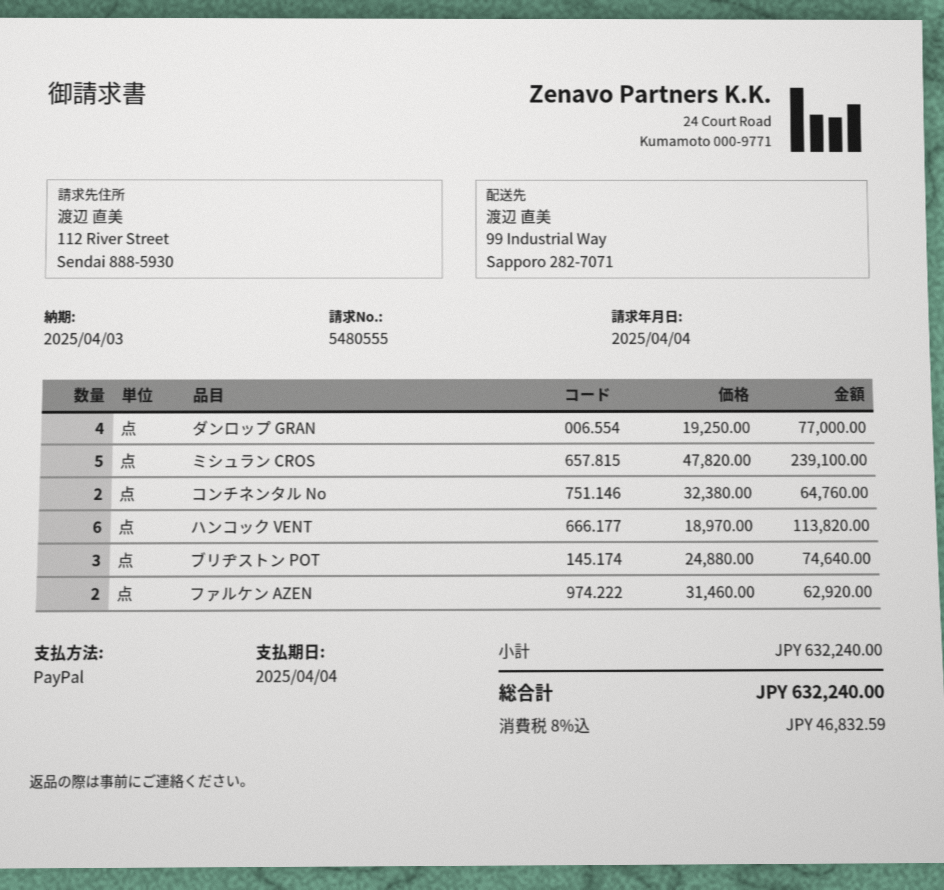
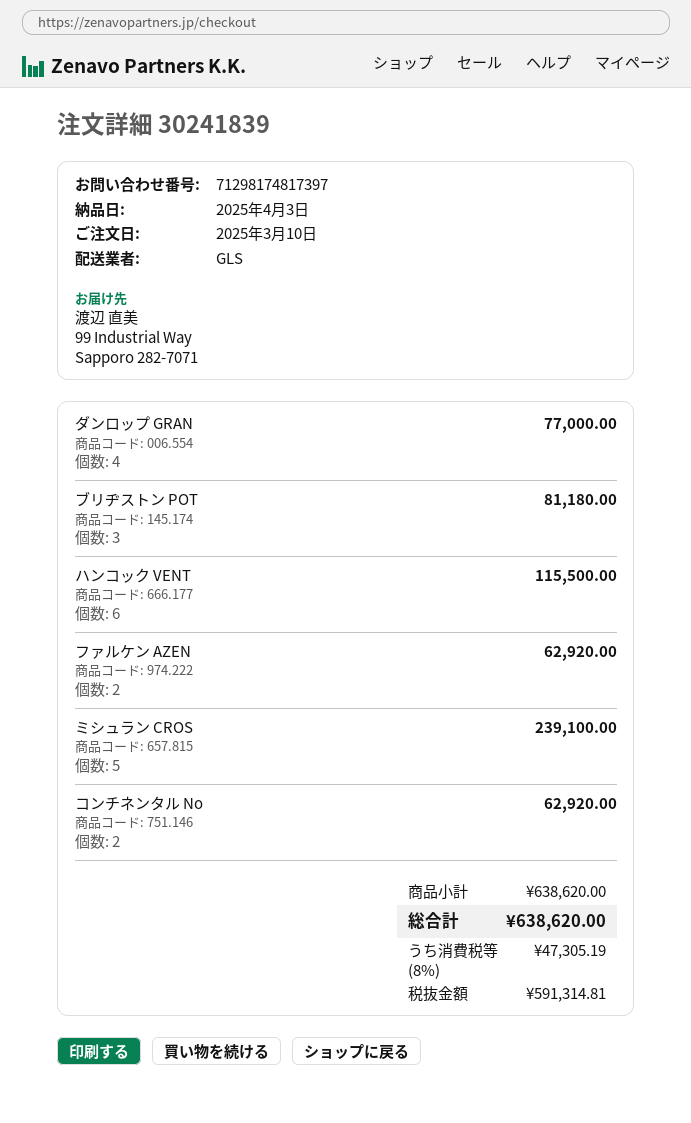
コンチネンタル No: 2 for 64760.00 -> 2 for 62920.00
ハンコック VENT: 6 for 113820.00 -> 6 for 115500.00
ブリヂストン POT: 3 for 74640.00 -> 3 for 81180.00
subtotal: 632240.00 -> 638620.00
tax: 8% = 46832.59 -> 8% = 47305.19
total: 632240.00 -> 638620.00

